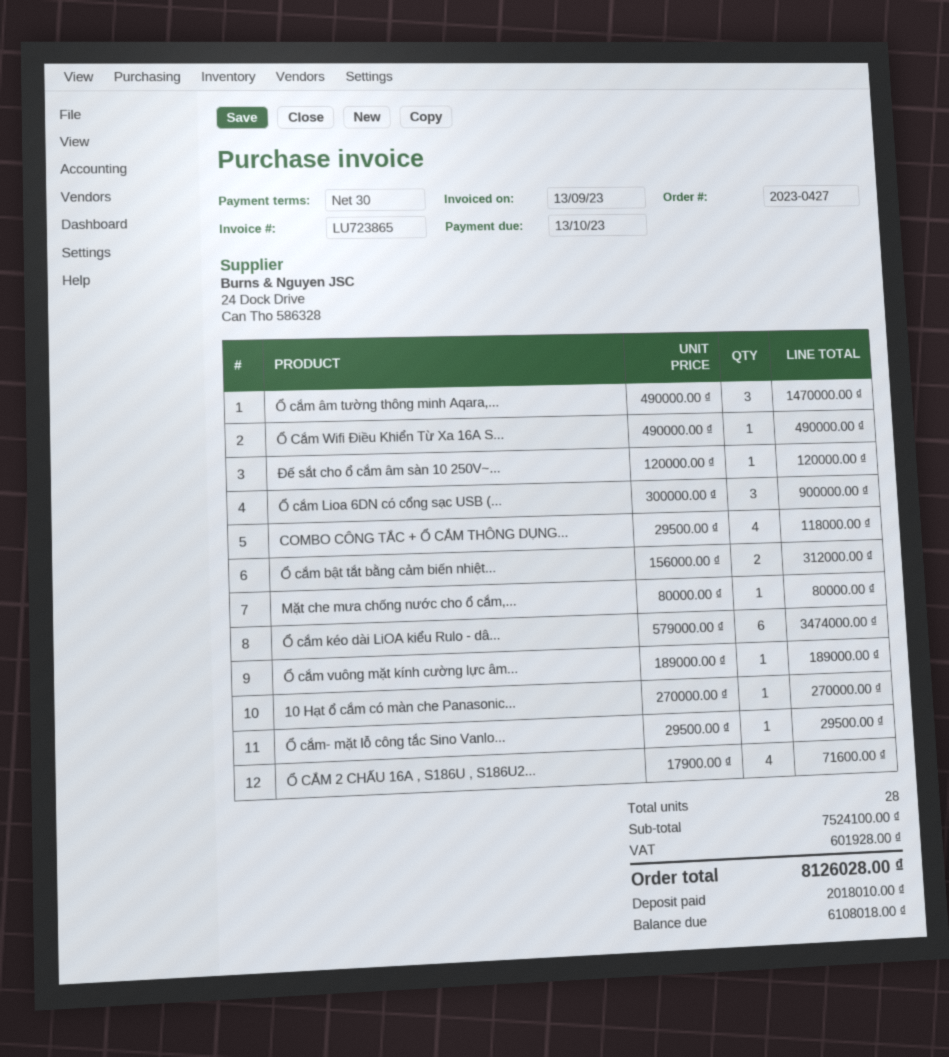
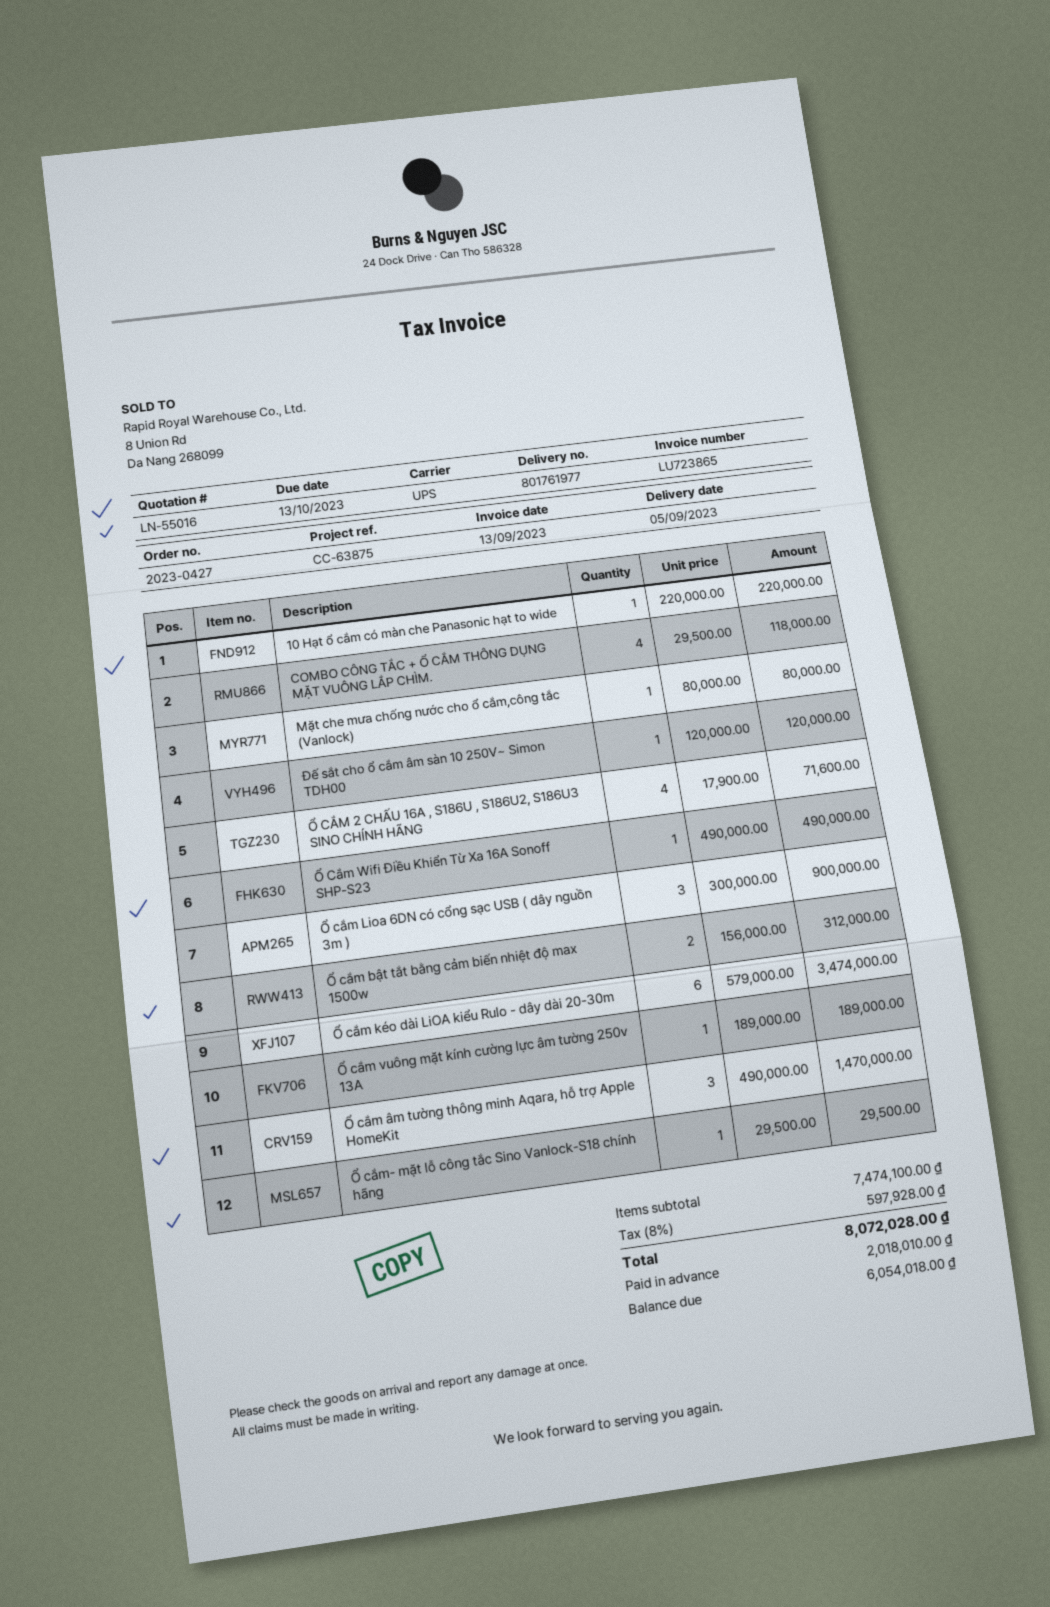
10 Hạt ổ cắm có màn che Panasonic...: 1 x 270000.00 = 270000.00 -> 1 x 220000.00 = 220000.00
subtotal: 7524100.00 -> 7474100.00
tax: 601928.00 -> 597928.00
total: 8126028.00 -> 8072028.00
balance: 6108018.00 -> 6054018.00

